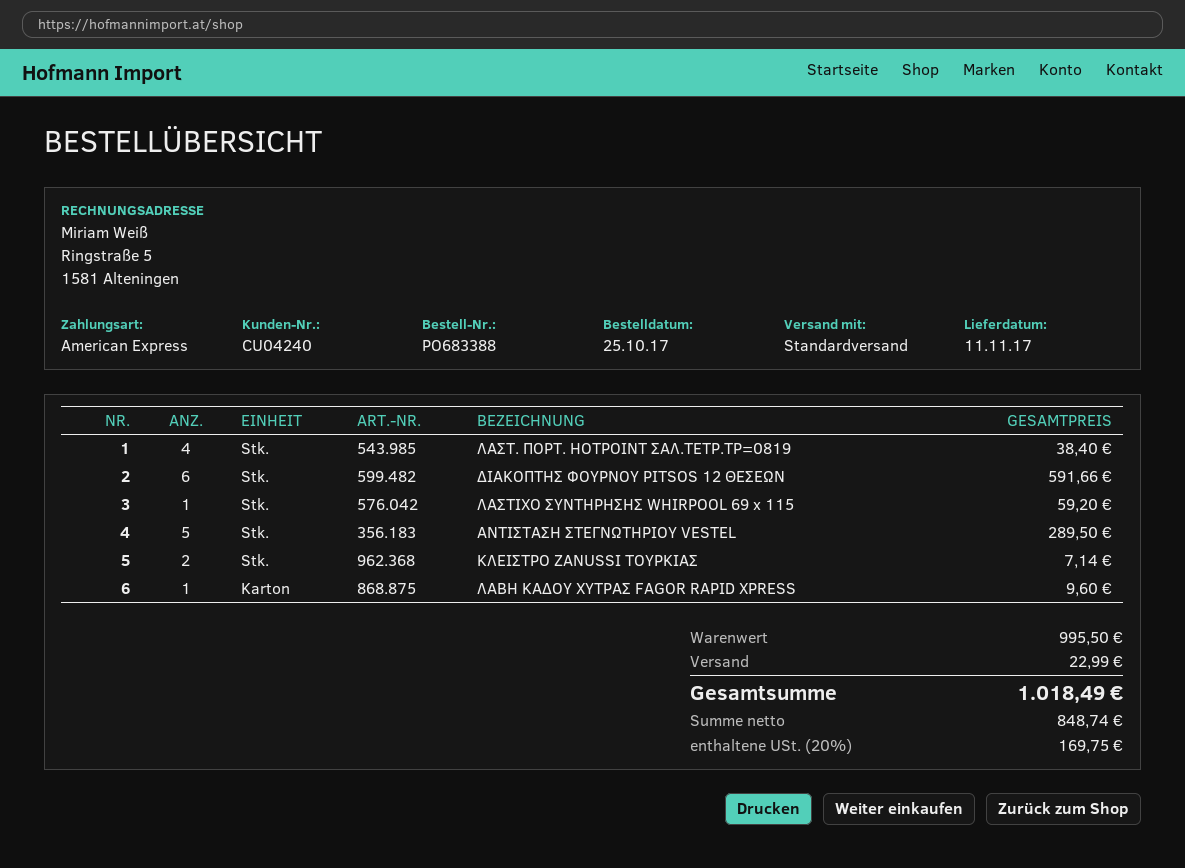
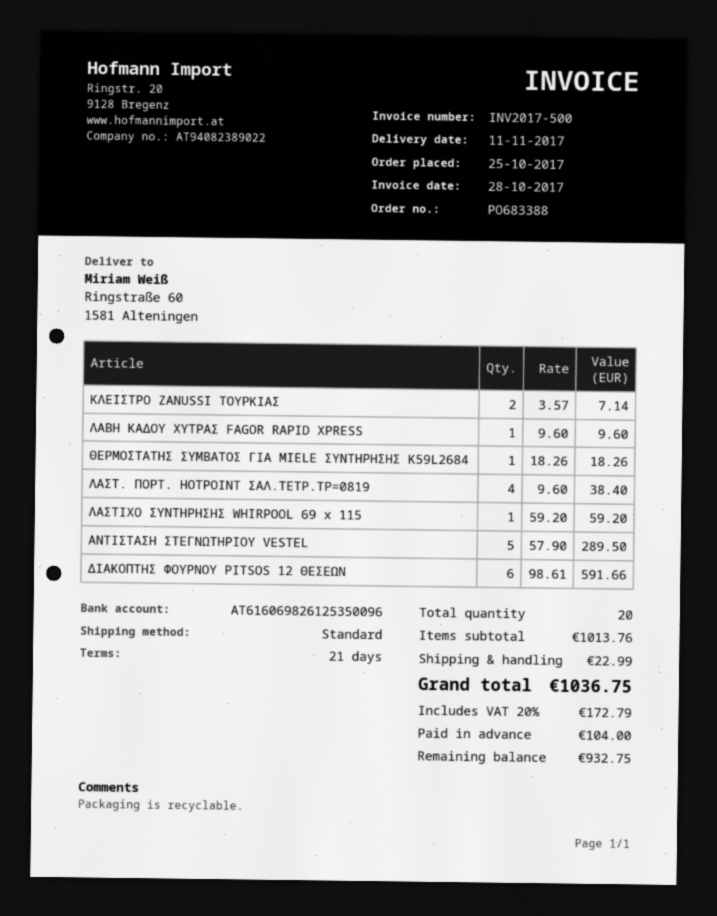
ΘΕΡΜΟΣΤΑΤΗΣ ΣΥΜΒΑΤΟΣ ΓΙΑ MIELE ΣΥΝΤΗΡΗΣΗΣ K59L2684: none -> 1 for 18.26
subtotal: 995.50 -> 1013.76
tax: 20% = 169.75 -> 20% = 172.79
total: 1018.49 -> 1036.75

